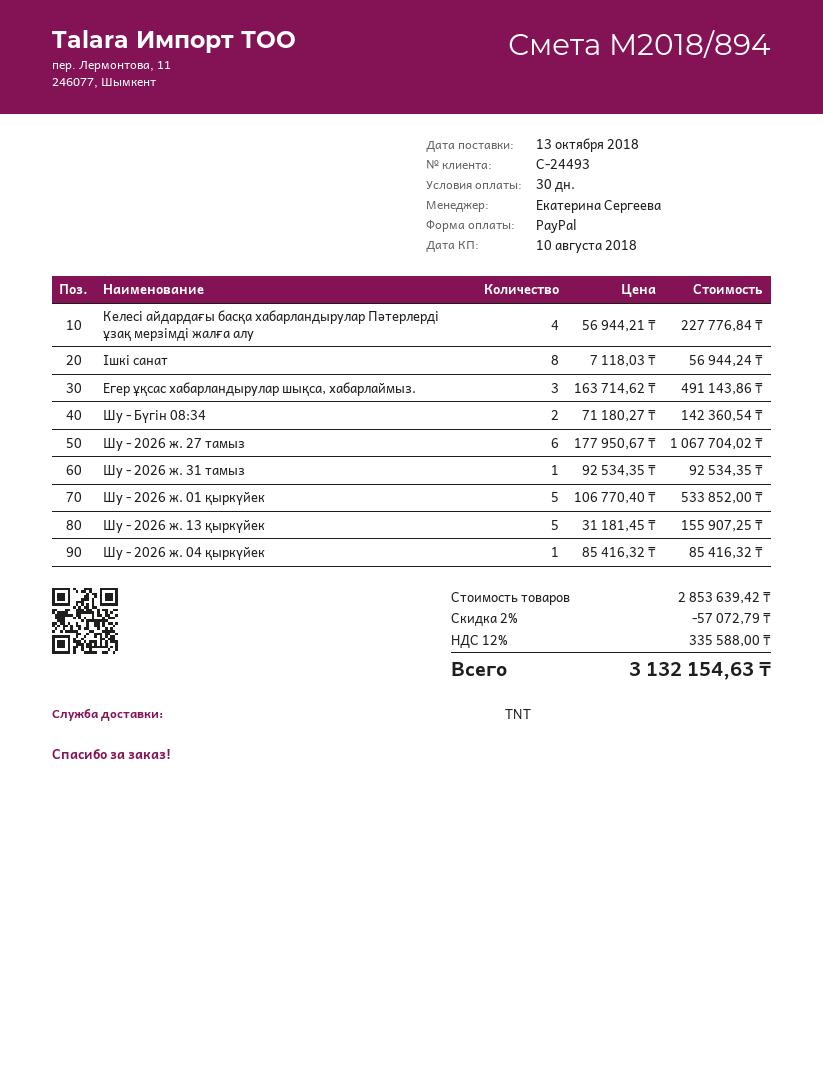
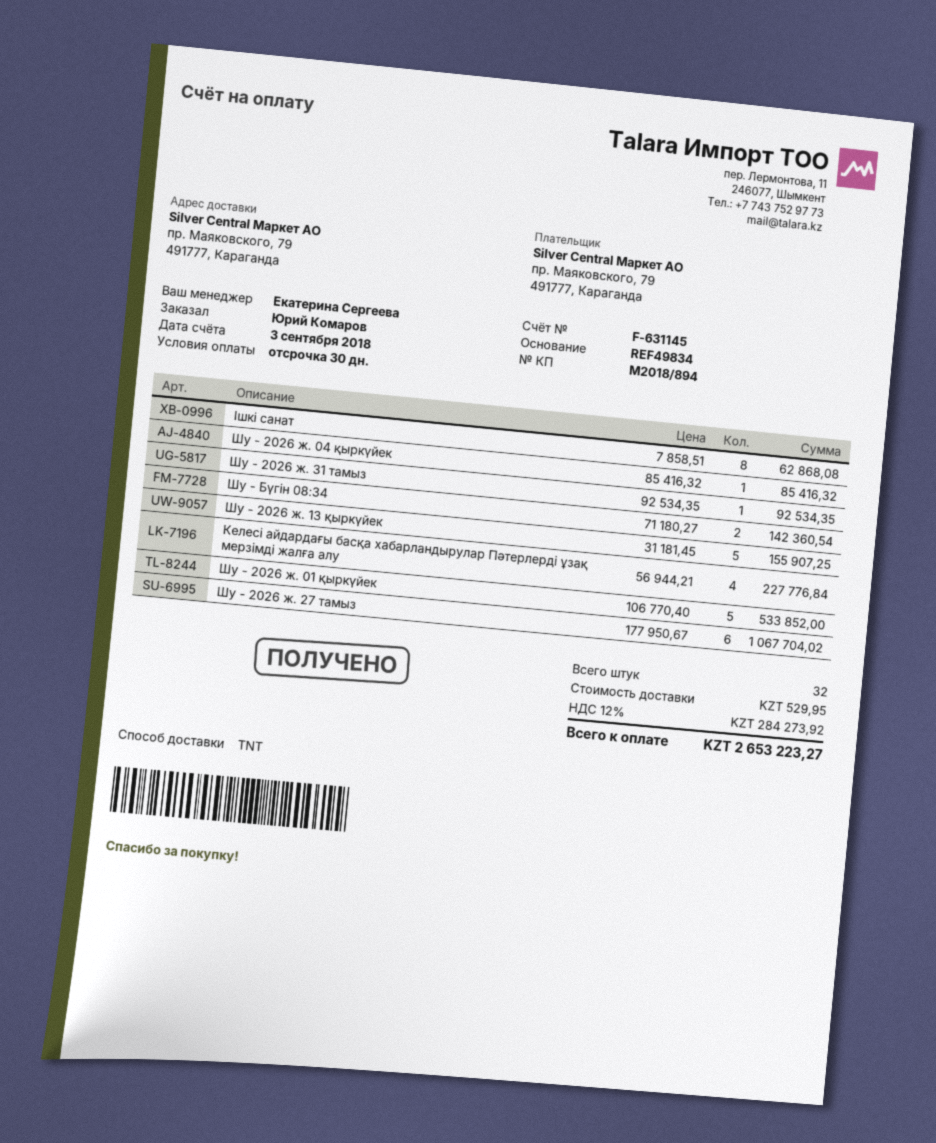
Ішкі санат: 8 x 7118.03 = 56944.24 -> 8 x 7858.51 = 62868.08
Егер ұқсас хабарландырулар шықса, хабарлаймыз.: 3 x 163714.62 = 491143.86 -> none
discount: 2% = 57072.79 -> none
shipping: none -> 529.95
tax: 12% = 335588.00 -> 12% = 284273.92
total: 3132154.63 -> 2653223.27

